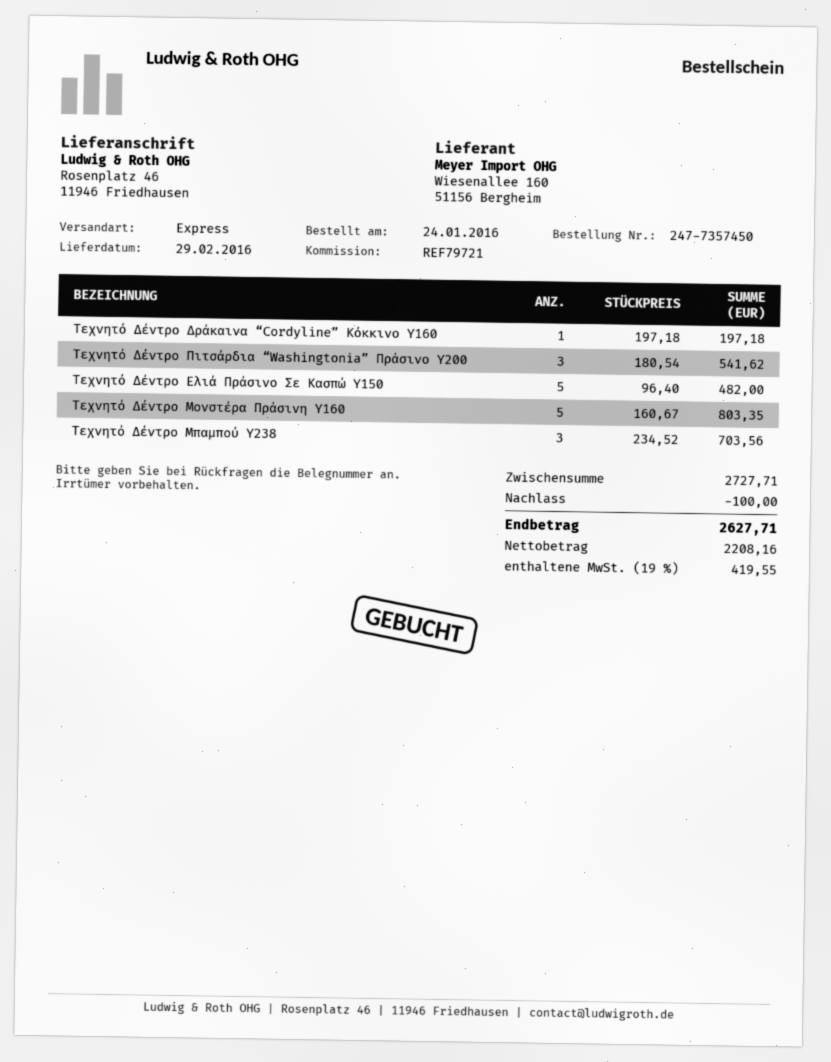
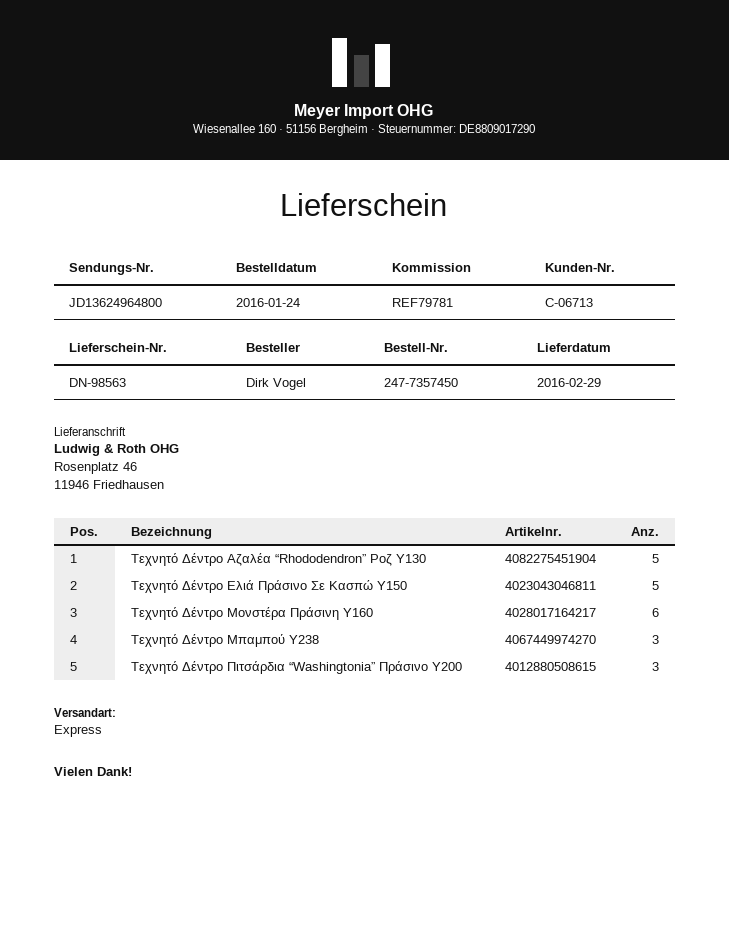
reference: REF79721 -> REF79781
Τεχνητό Δέντρο Δράκαινα “Cordyline” Κόκκινο Υ160: 1 -> none
Τεχνητό Δέντρο Μονστέρα Πράσινη Υ160: 5 -> 6
Τεχνητό Δέντρο Αζαλέα “Rhododendron” Ροζ Υ130: none -> 5

